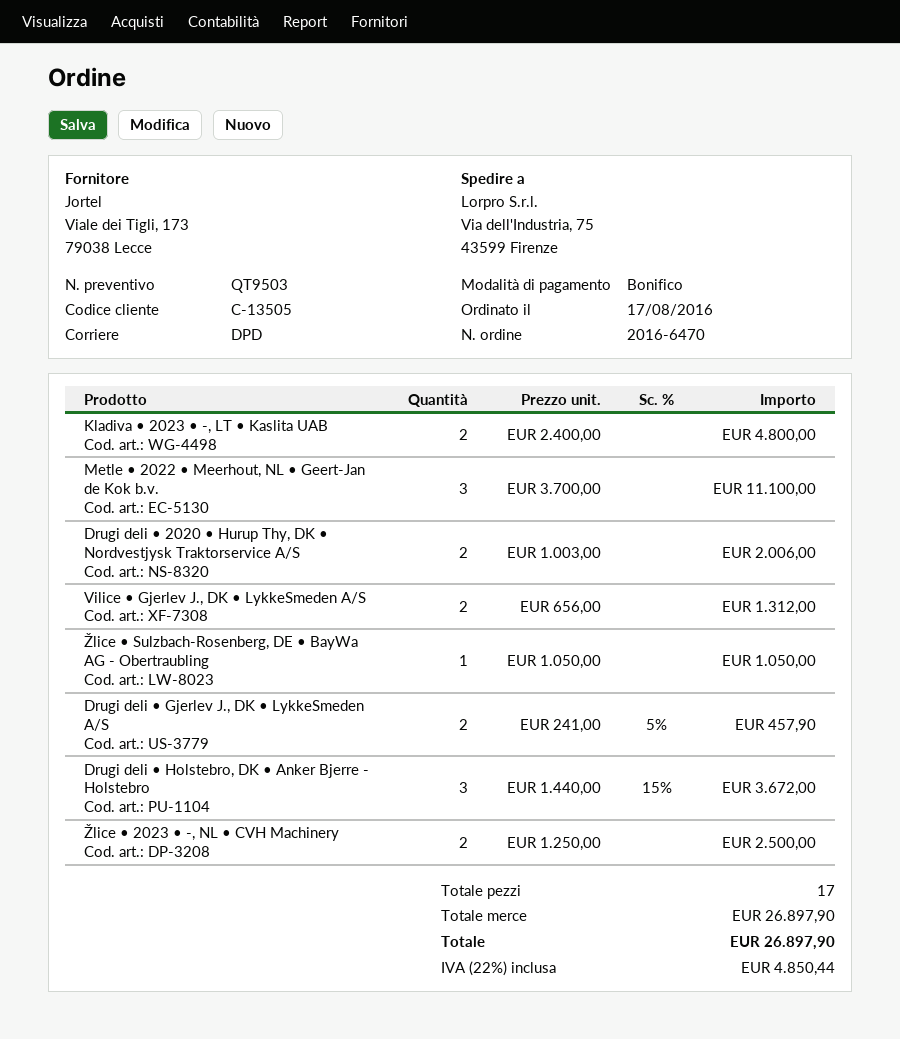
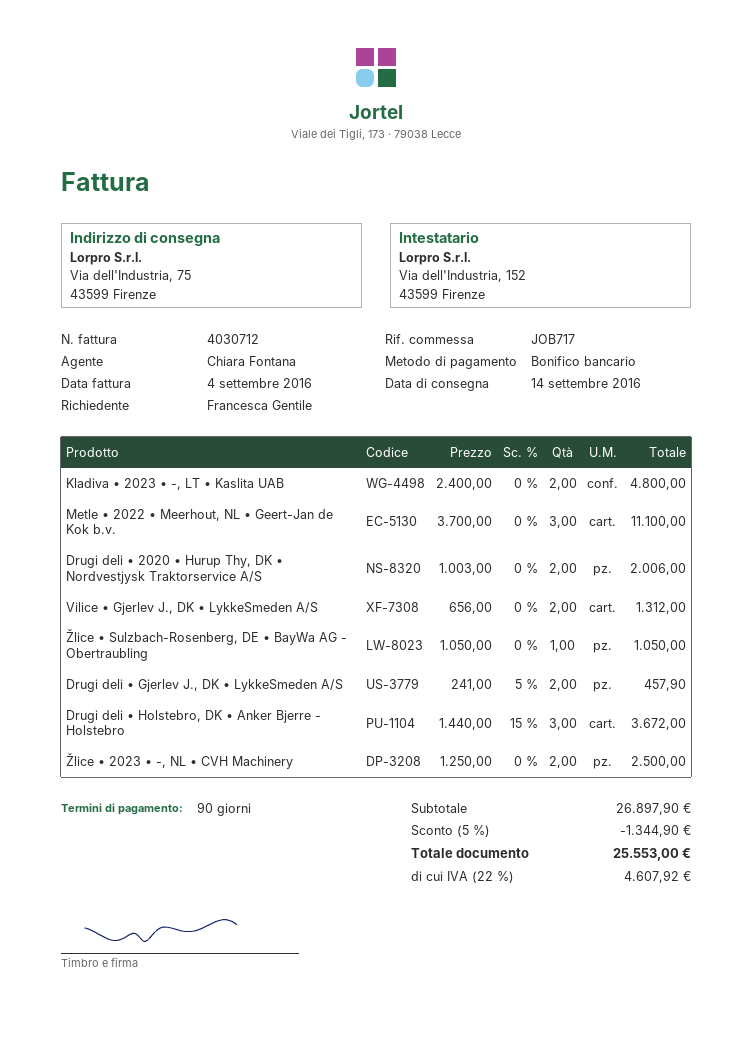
discount: none -> 5% = 1344.90
tax: 22% = 4850.44 -> 22% = 4607.92
total: 26897.90 -> 25553.00

